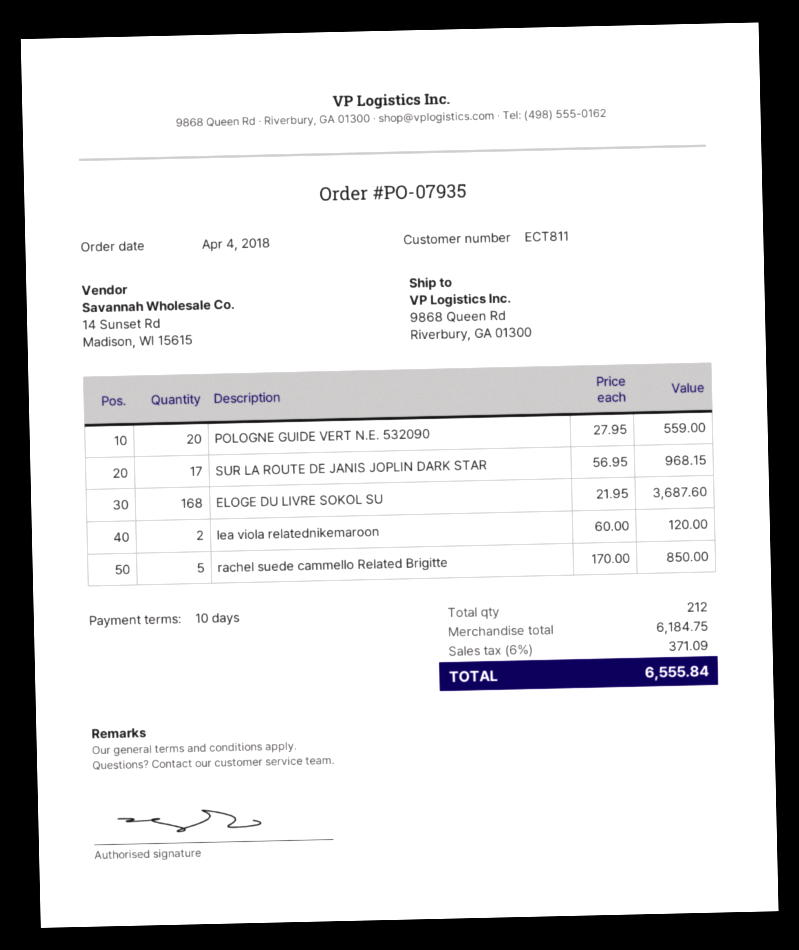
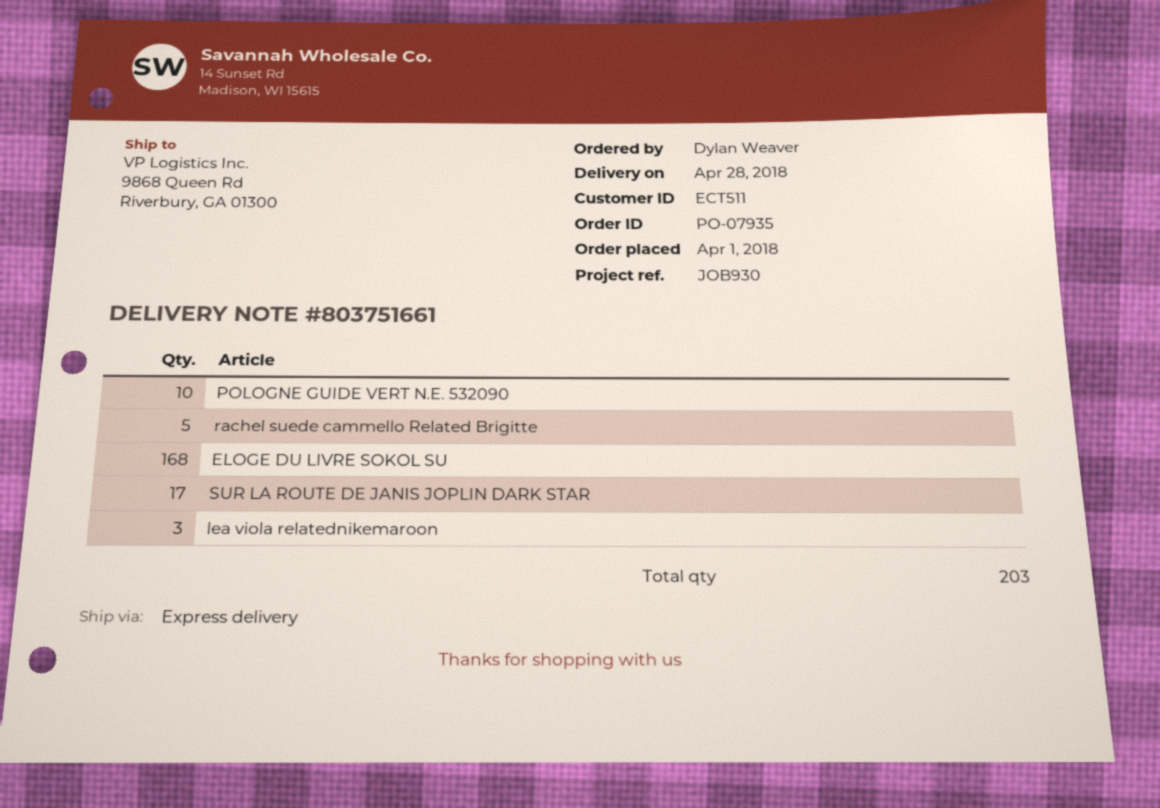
order date: 2018-04-04 -> 2018-04-01
customer number: ECT811 -> ECT511
POLOGNE GUIDE VERT N.E. 532090: 20 -> 10
lea viola relatednikemaroon: 2 -> 3
total quantity: 212 -> 203

